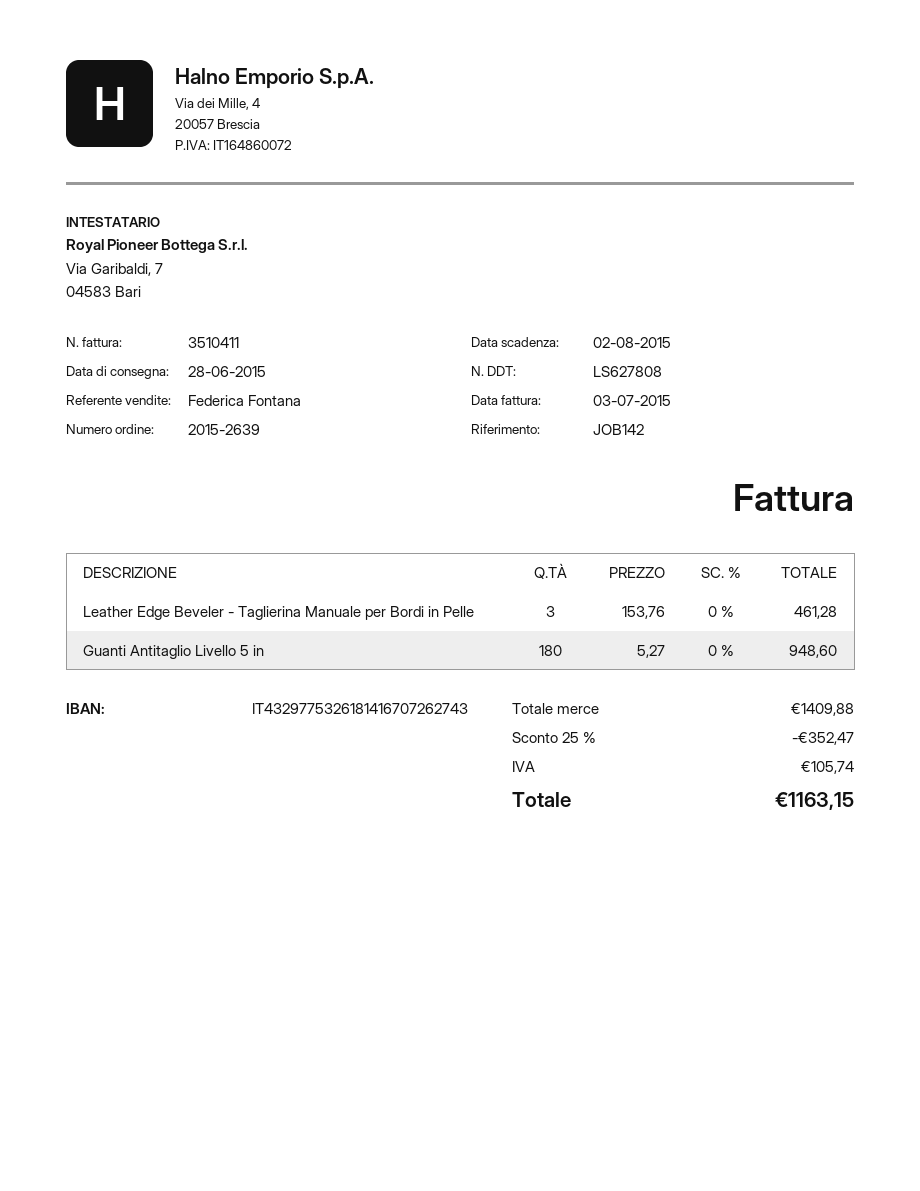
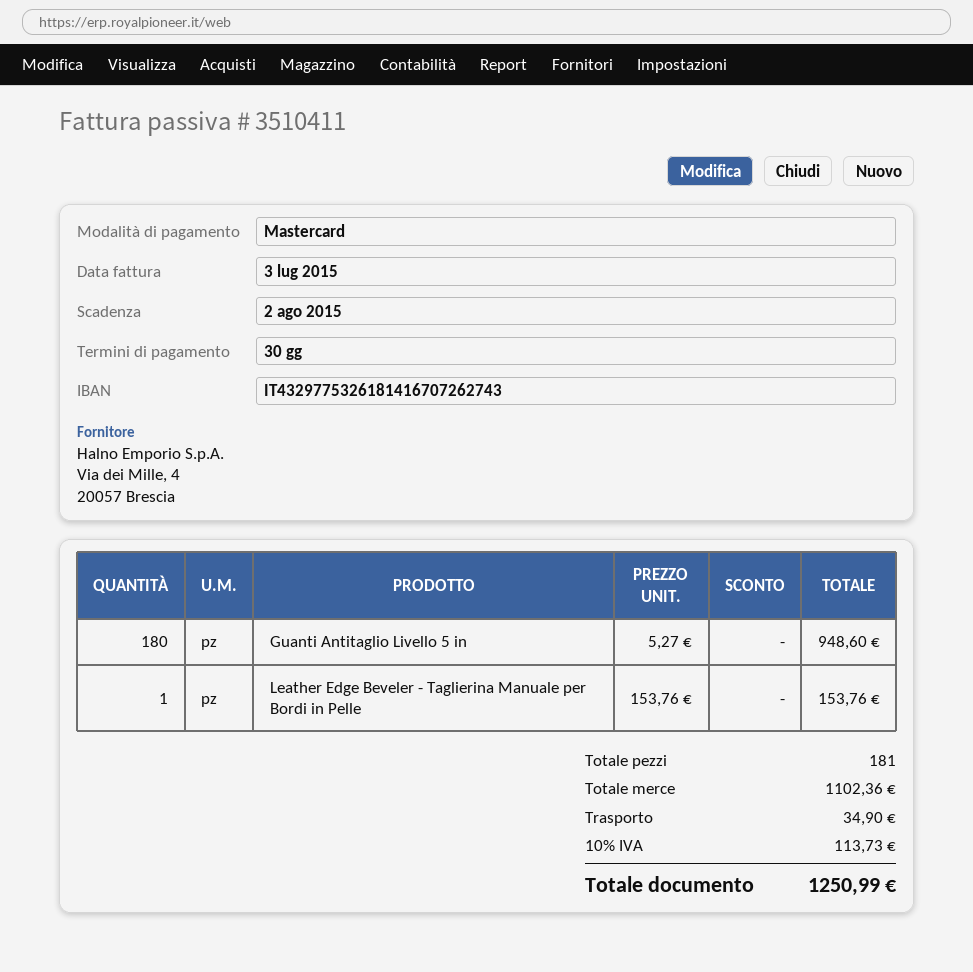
Leather Edge Beveler - Taglierina Manuale per Bordi in Pelle: 3 x 153.76 = 461.28 -> 1 x 153.76 = 153.76
subtotal: 1409.88 -> 1102.36
discount: 25% = 352.47 -> none
shipping: none -> 34.90
tax: 105.74 -> 113.73
total: 1163.15 -> 1250.99

